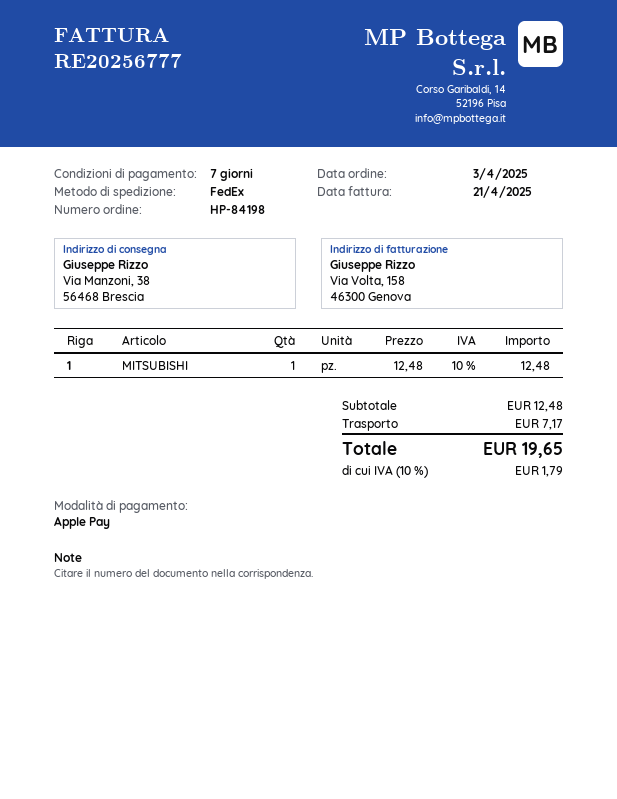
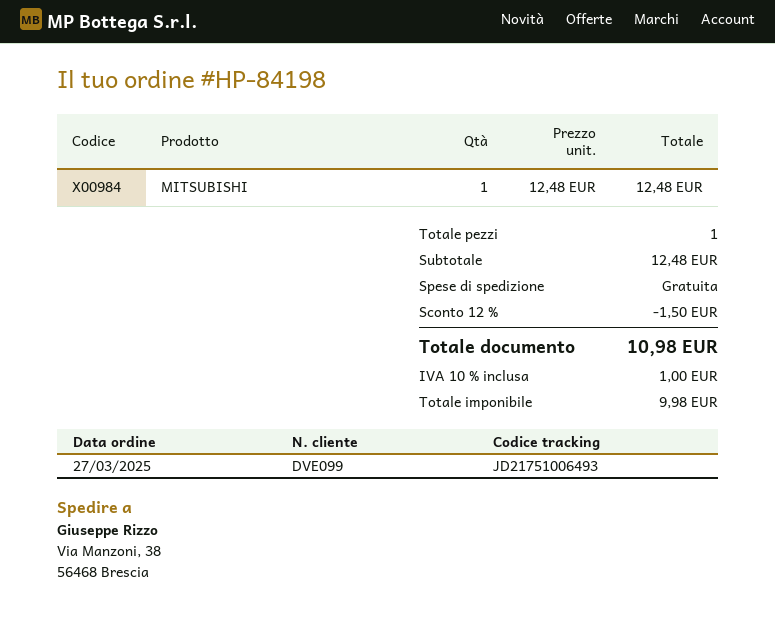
order date: 2025-04-03 -> 2025-03-27
discount: none -> 12% = 1.50
shipping: 7.17 -> 0.00
tax: 10% = 1.79 -> 10% = 1.00
total: 19.65 -> 10.98

